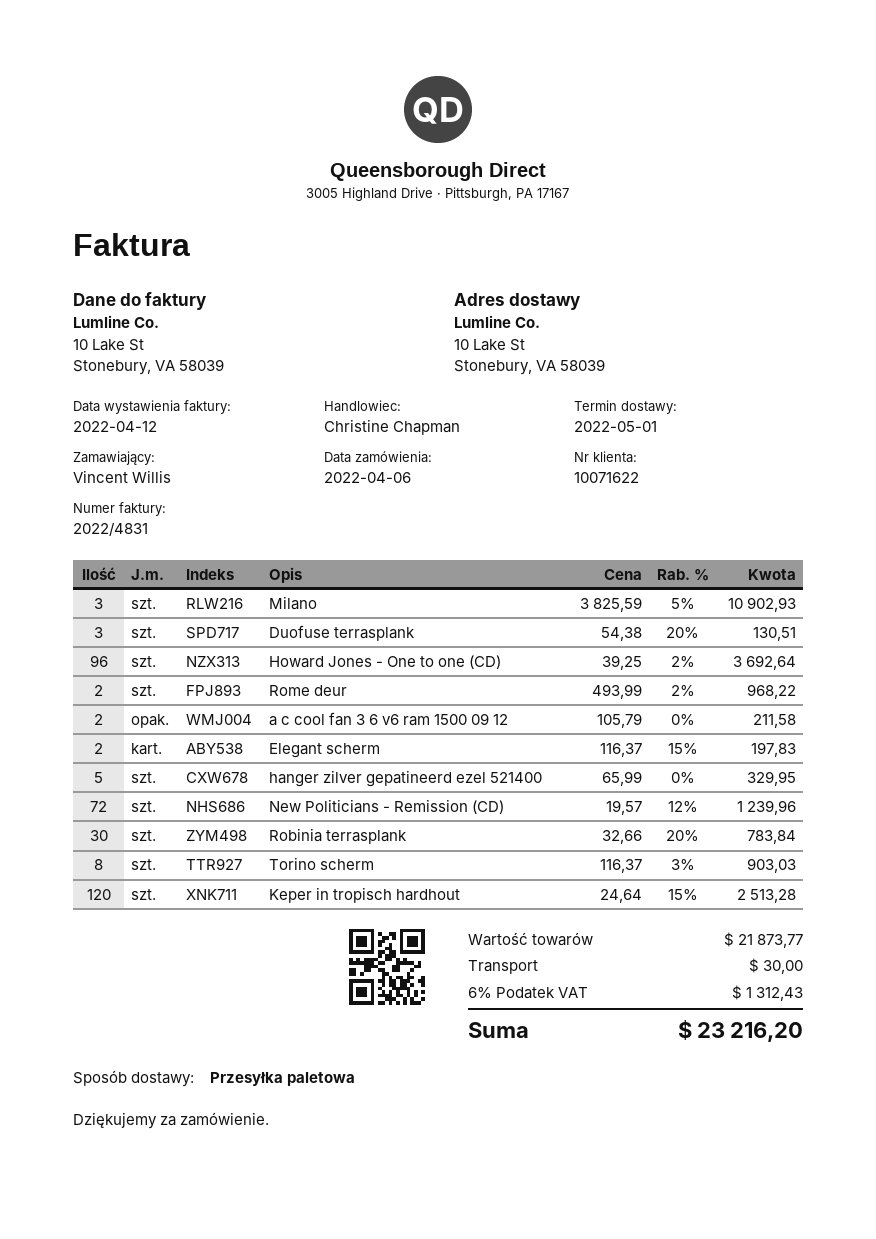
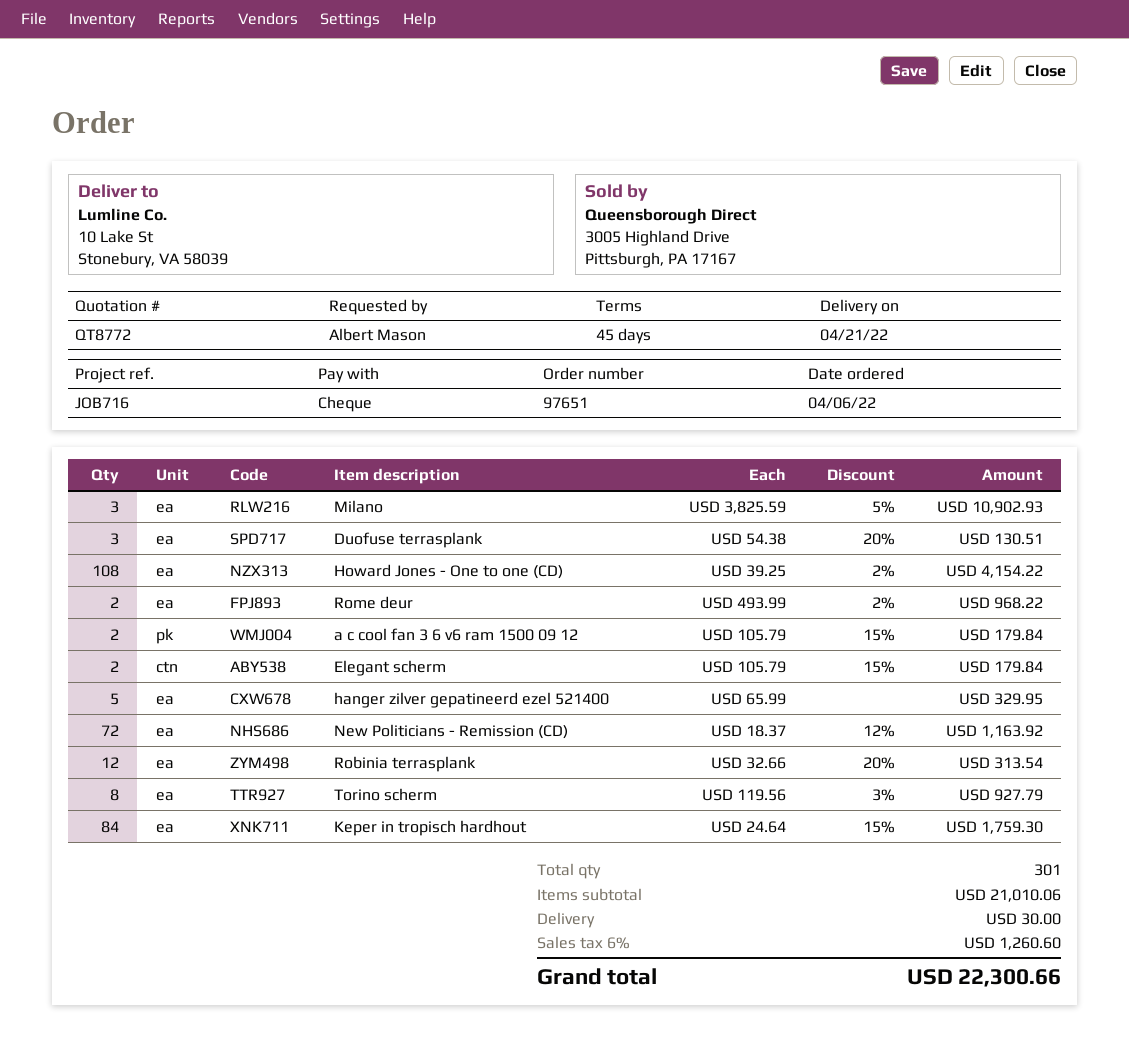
delivery date: 2022-05-01 -> 2022-04-21
ordered by: Vincent Willis -> Albert Mason
Howard Jones - One to one (CD): 96 x 39.25 - 2% = 3692.64 -> 108 x 39.25 - 2% = 4154.22
a c cool fan 3 6 v6 ram 1500 09 12: 2 x 105.79 = 211.58 -> 2 x 105.79 - 15% = 179.84
Elegant scherm: 2 x 116.37 - 15% = 197.83 -> 2 x 105.79 - 15% = 179.84
New Politicians - Remission (CD): 72 x 19.57 - 12% = 1239.96 -> 72 x 18.37 - 12% = 1163.92
Robinia terrasplank: 30 x 32.66 - 20% = 783.84 -> 12 x 32.66 - 20% = 313.54
Torino scherm: 8 x 116.37 - 3% = 903.03 -> 8 x 119.56 - 3% = 927.79
Keper in tropisch hardhout: 120 x 24.64 - 15% = 2513.28 -> 84 x 24.64 - 15% = 1759.30
subtotal: 21873.77 -> 21010.06
tax: 6% = 1312.43 -> 6% = 1260.60
total: 23216.20 -> 22300.66

